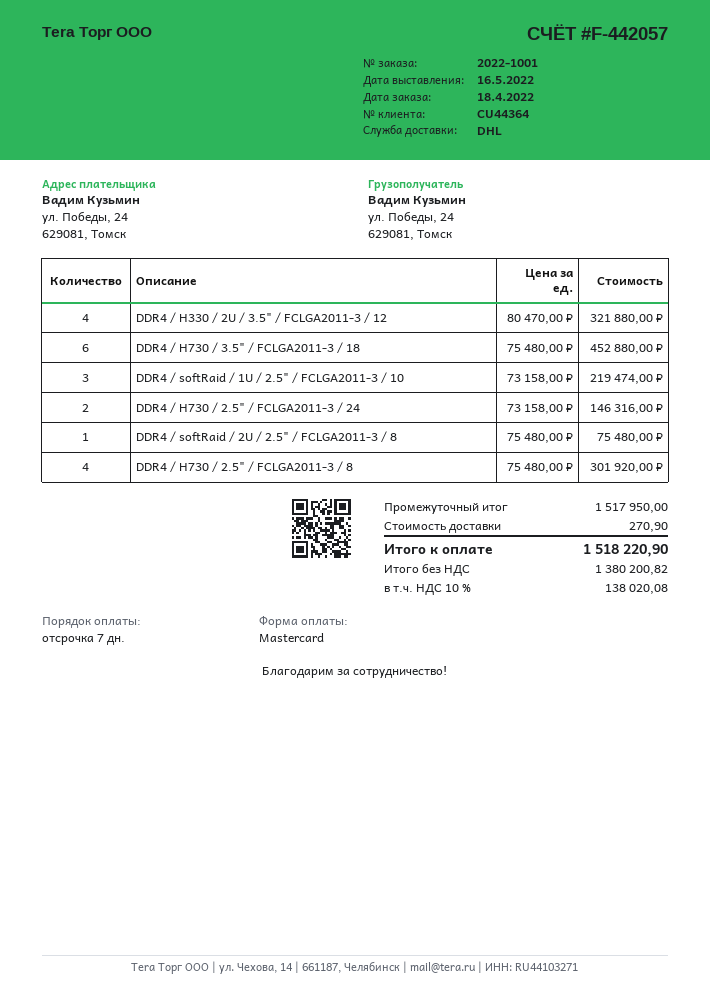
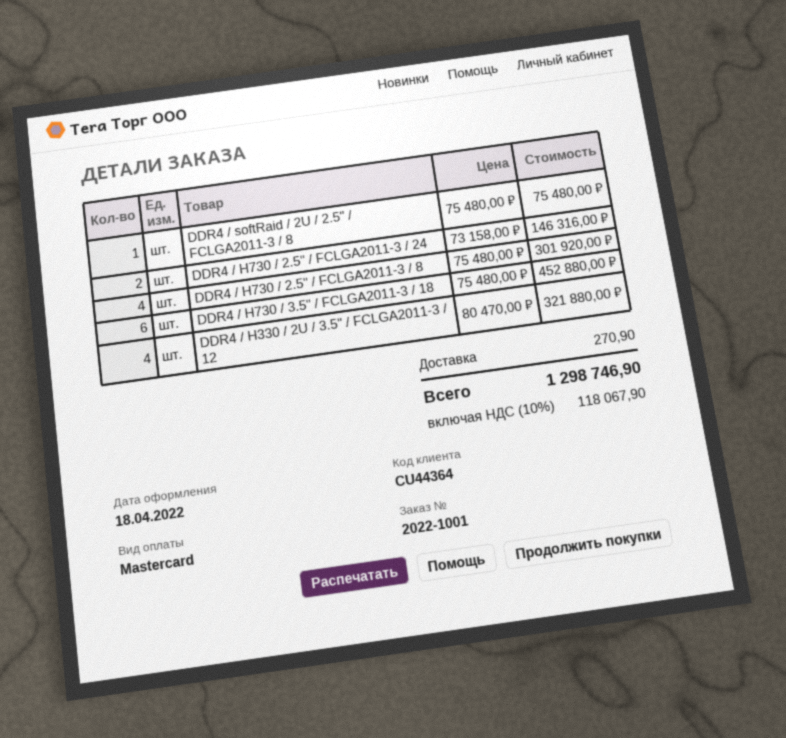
DDR4 / softRaid / 1U / 2.5" / FCLGA2011-3 / 10: 3 x 73158.00 = 219474.00 -> none
tax: 10% = 138020.08 -> 10% = 118067.90
total: 1518220.90 -> 1298746.90

